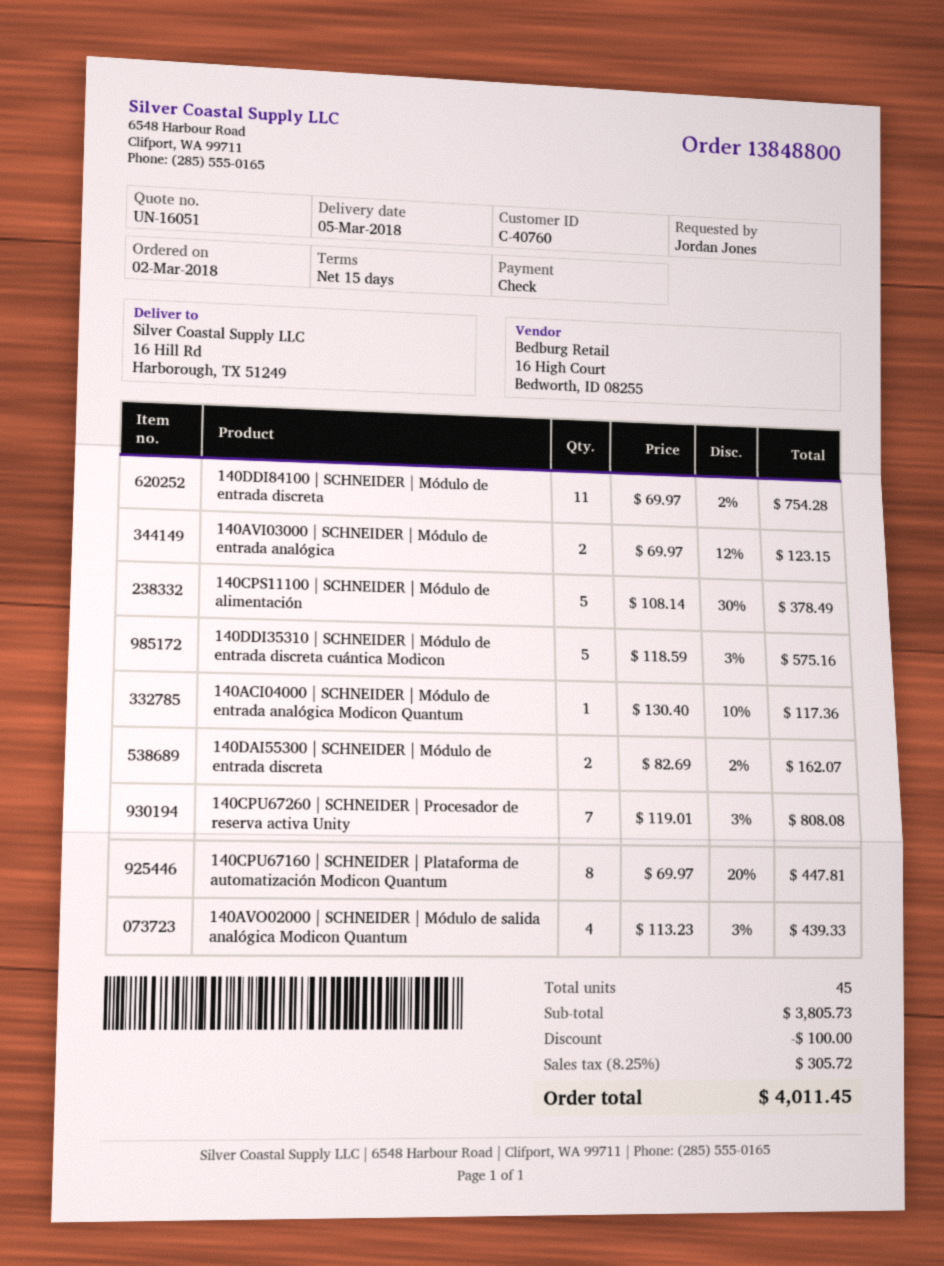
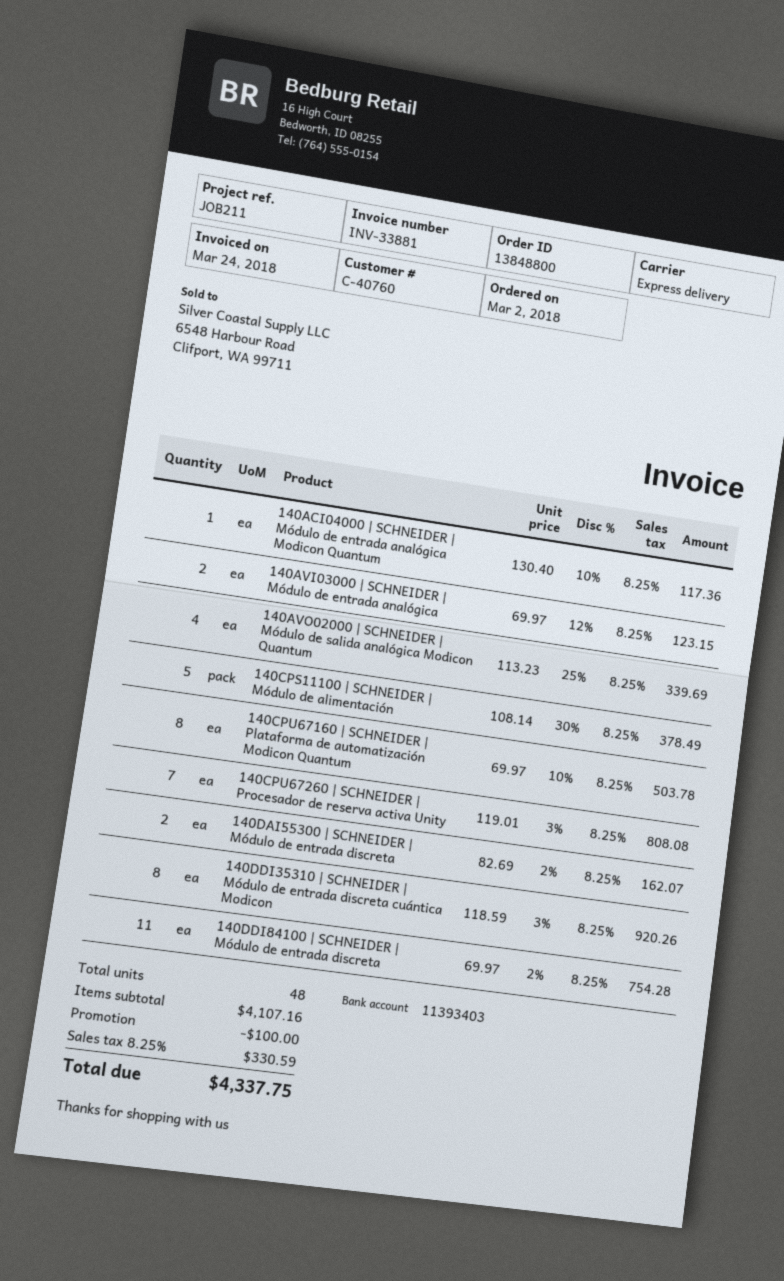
140DDI35310 | SCHNEIDER | Módulo de entrada discreta cuántica Modicon: 5 x 118.59 - 3% = 575.16 -> 8 x 118.59 - 3% = 920.26
140CPU67160 | SCHNEIDER | Plataforma de automatización Modicon Quantum: 8 x 69.97 - 20% = 447.81 -> 8 x 69.97 - 10% = 503.78
140AVO02000 | SCHNEIDER | Módulo de salida analógica Modicon Quantum: 4 x 113.23 - 3% = 439.33 -> 4 x 113.23 - 25% = 339.69
total quantity: 45 -> 48
subtotal: 3805.73 -> 4107.16
tax: 8.25% = 305.72 -> 8.25% = 330.59
total: 4011.45 -> 4337.75

